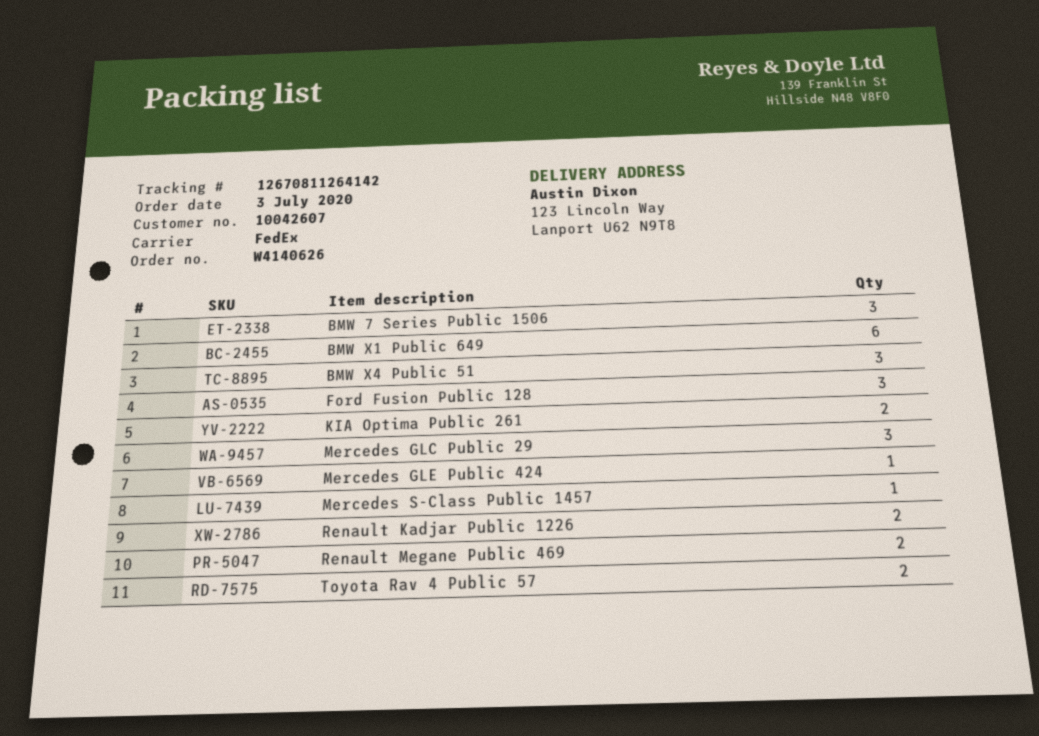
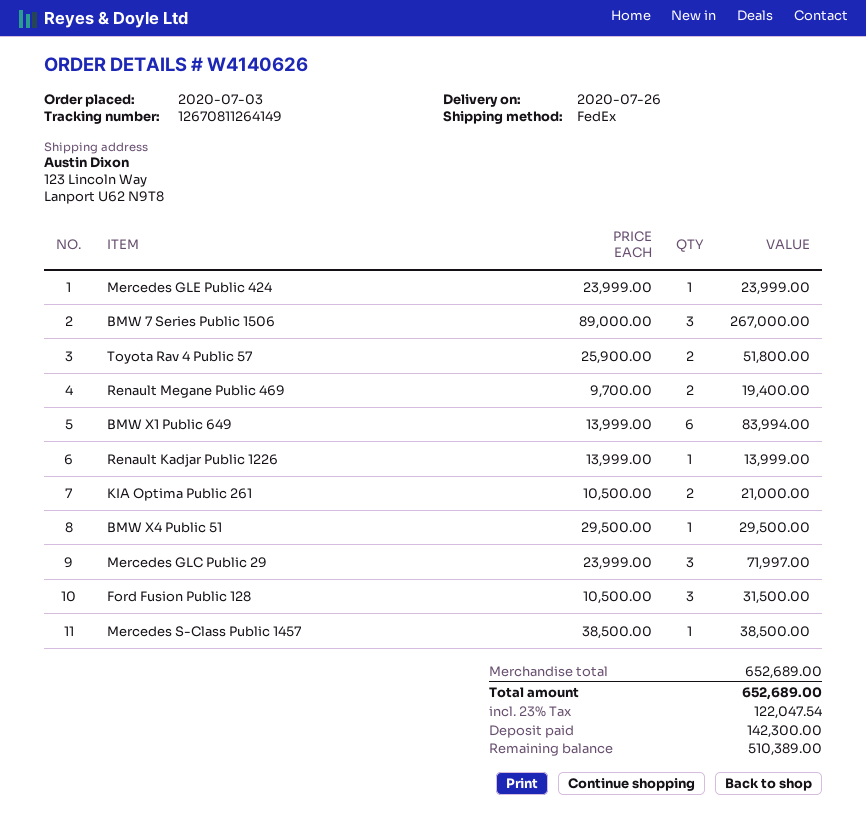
tracking number: 12670811264142 -> 12670811264149
BMW X4 Public 51: 3 -> 1
Renault Kadjar Public 1226: 2 -> 1

